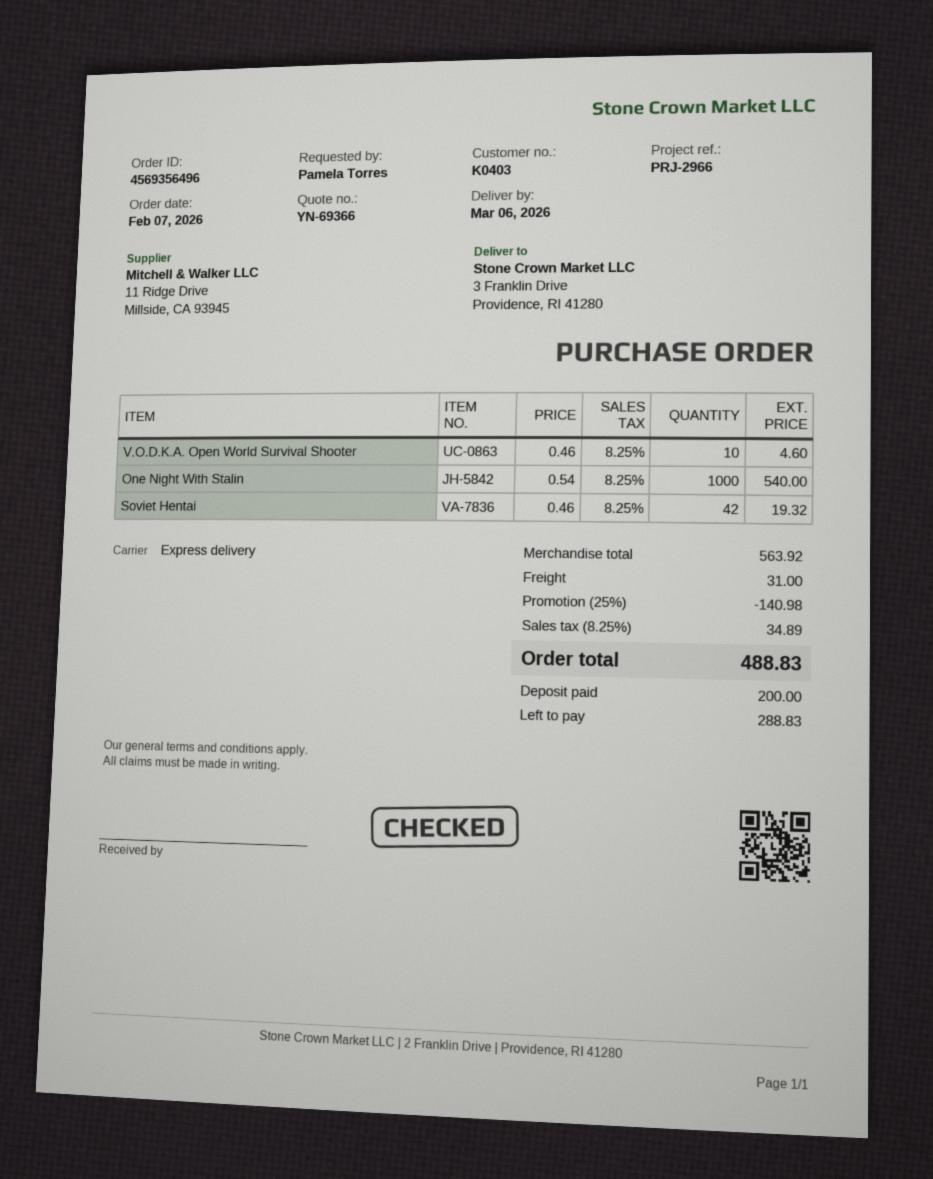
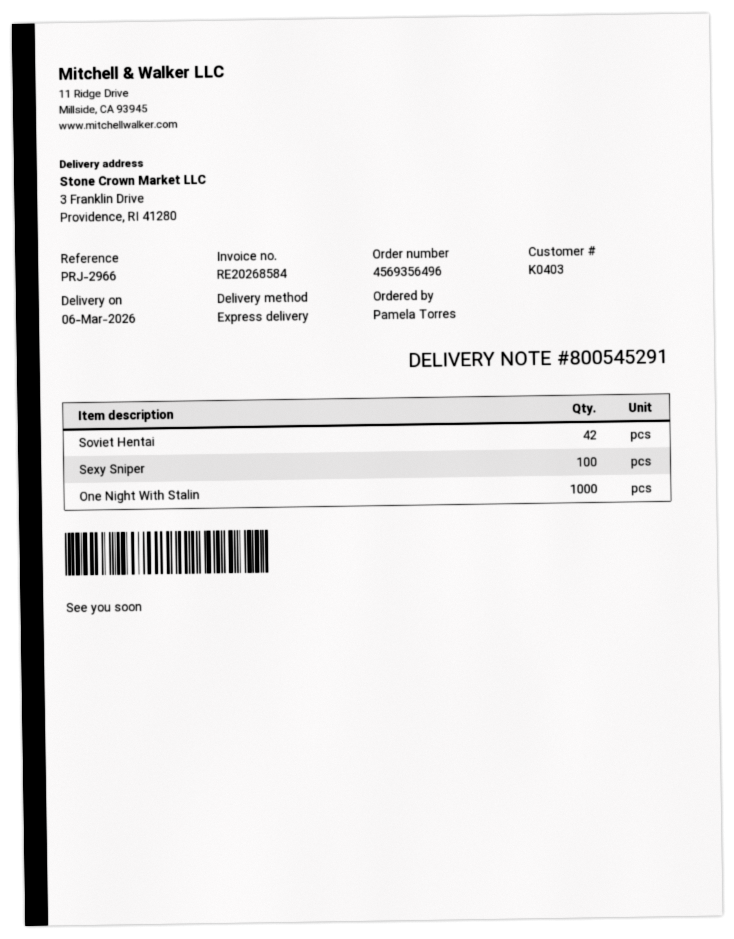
V.O.D.K.A. Open World Survival Shooter: 10 -> none
Sexy Sniper: none -> 100

